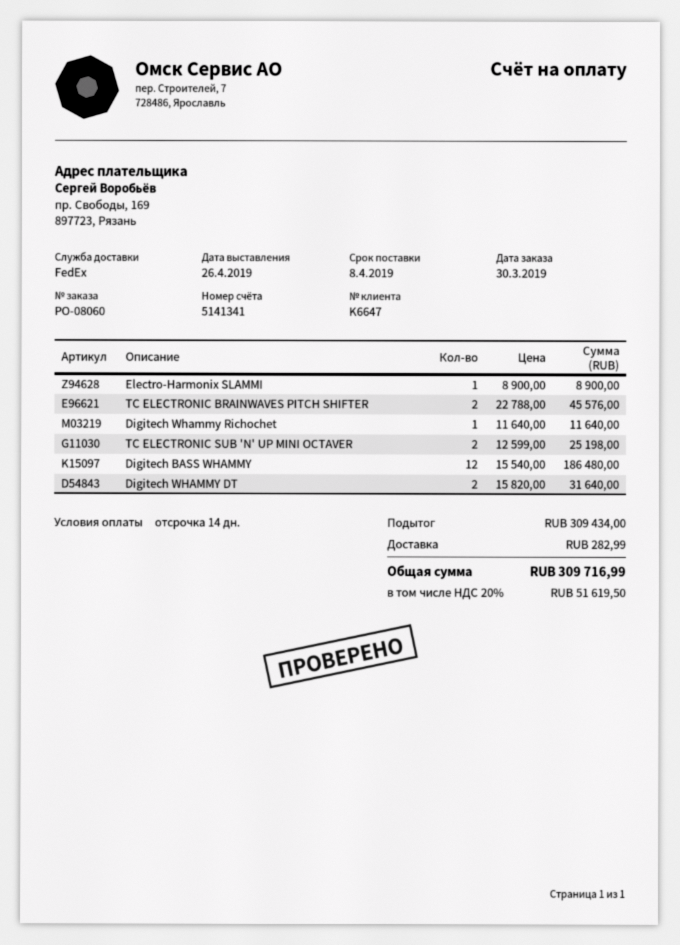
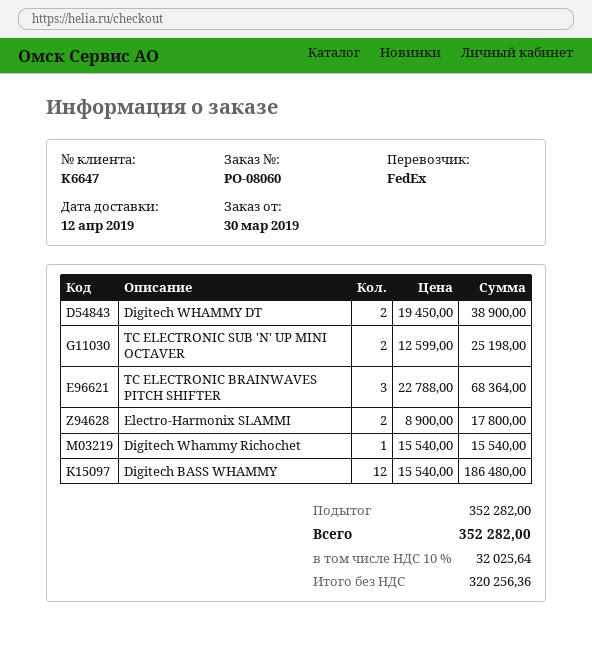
delivery date: 2019-04-08 -> 2019-04-12
Electro-Harmonix SLAMMI: 1 x 8900.00 = 8900.00 -> 2 x 8900.00 = 17800.00
TC ELECTRONIC BRAINWAVES PITCH SHIFTER: 2 x 22788.00 = 45576.00 -> 3 x 22788.00 = 68364.00
Digitech Whammy Richochet: 1 x 11640.00 = 11640.00 -> 1 x 15540.00 = 15540.00
Digitech WHAMMY DT: 2 x 15820.00 = 31640.00 -> 2 x 19450.00 = 38900.00
subtotal: 309434.00 -> 352282.00
shipping: 282.99 -> none
tax: 20% = 51619.50 -> 10% = 32025.64
total: 309716.99 -> 352282.00

